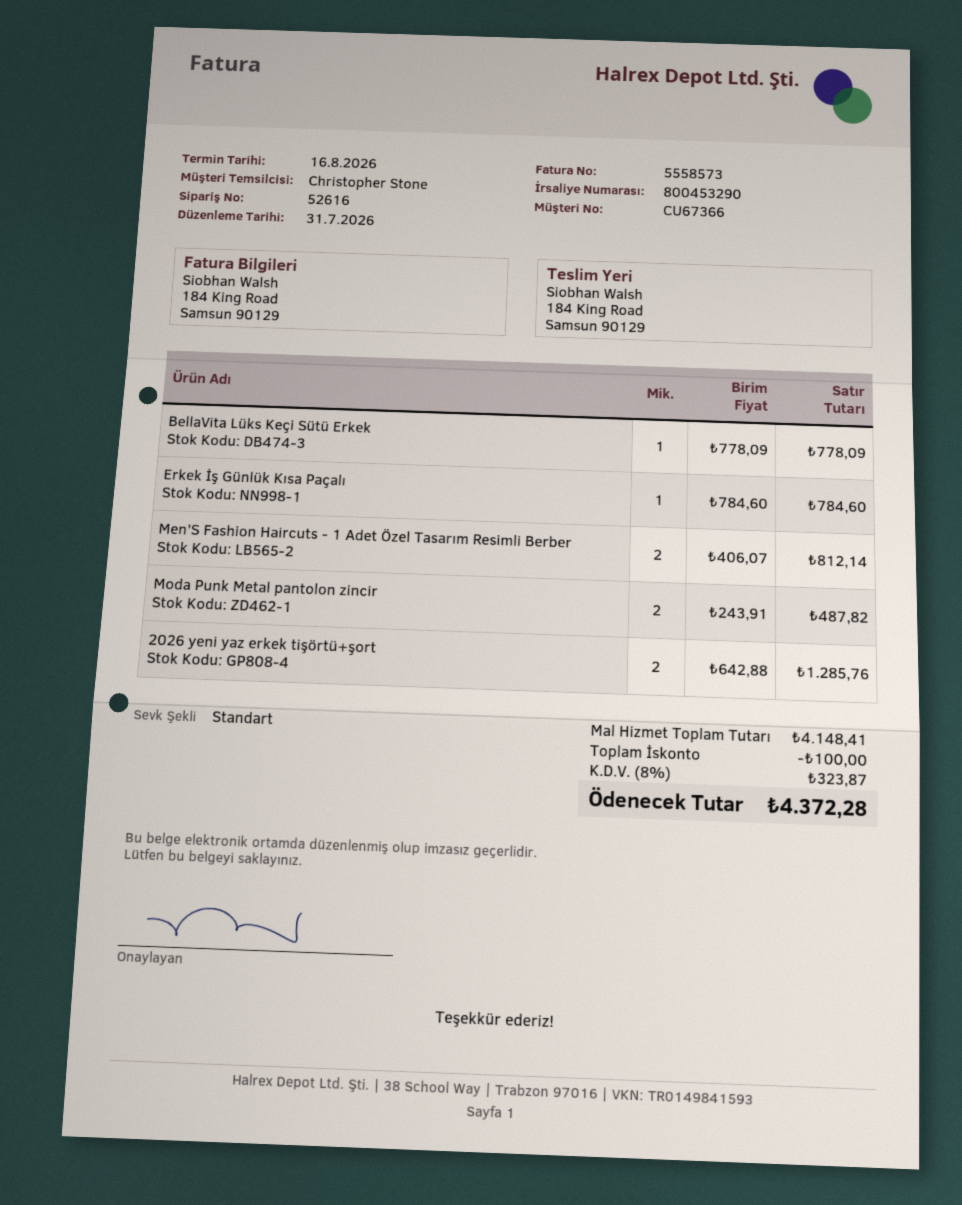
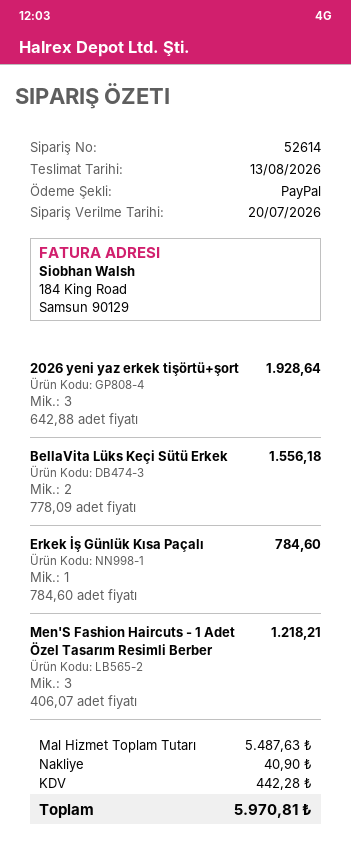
order number: 52616 -> 52614
delivery date: 2026-08-16 -> 2026-08-13
BellaVita Lüks Keçi Sütü Erkek: 1 x 778.09 = 778.09 -> 2 x 778.09 = 1556.18
Men'S Fashion Haircuts - 1 Adet Özel Tasarım Resimli Berber: 2 x 406.07 = 812.14 -> 3 x 406.07 = 1218.21
Moda Punk Metal pantolon zincir: 2 x 243.91 = 487.82 -> none
2026 yeni yaz erkek tişörtü+şort: 2 x 642.88 = 1285.76 -> 3 x 642.88 = 1928.64
subtotal: 4148.41 -> 5487.63
discount: 100.00 -> none
shipping: none -> 40.90
tax: 323.87 -> 442.28
total: 4372.28 -> 5970.81

